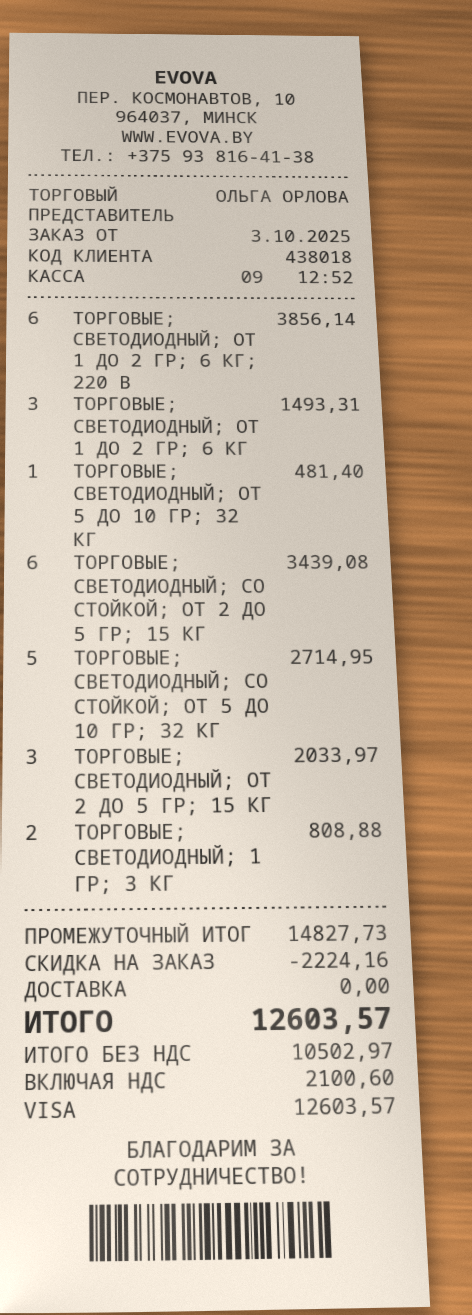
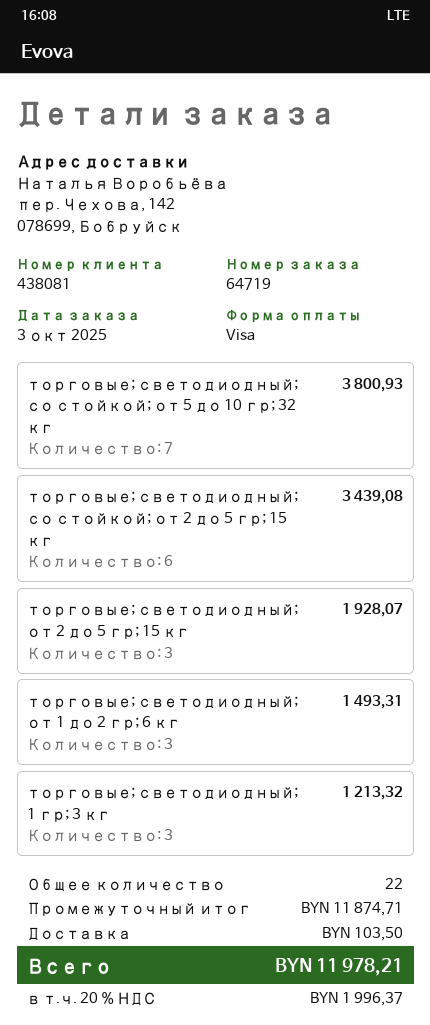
customer number: 438018 -> 438081
ТОРГОВЫЕ; СВЕТОДИОДНЫЙ; ОТ 1 ДО 2 ГР; 6 КГ; 220 В: 6 for 3856.14 -> none
ТОРГОВЫЕ; СВЕТОДИОДНЫЙ; ОТ 5 ДО 10 ГР; 32 КГ: 1 for 481.40 -> none
ТОРГОВЫЕ; СВЕТОДИОДНЫЙ; СО СТОЙКОЙ; ОТ 5 ДО 10 ГР; 32 КГ: 5 for 2714.95 -> 7 for 3800.93
ТОРГОВЫЕ; СВЕТОДИОДНЫЙ; ОТ 2 ДО 5 ГР; 15 КГ: 3 for 2033.97 -> 3 for 1928.07
ТОРГОВЫЕ; СВЕТОДИОДНЫЙ; 1 ГР; 3 КГ: 2 for 808.88 -> 3 for 1213.32
subtotal: 14827.73 -> 11874.71
discount: 2224.16 -> none
shipping: 0.00 -> 103.50
tax: 2100.60 -> 1996.37
total: 12603.57 -> 11978.21

